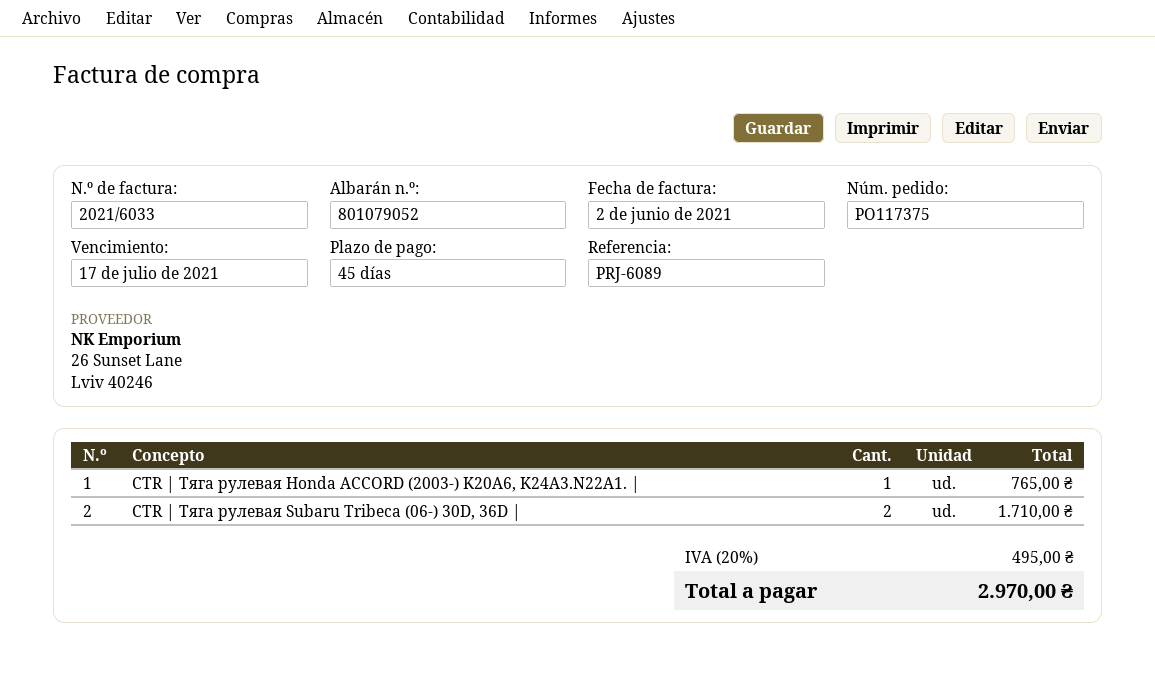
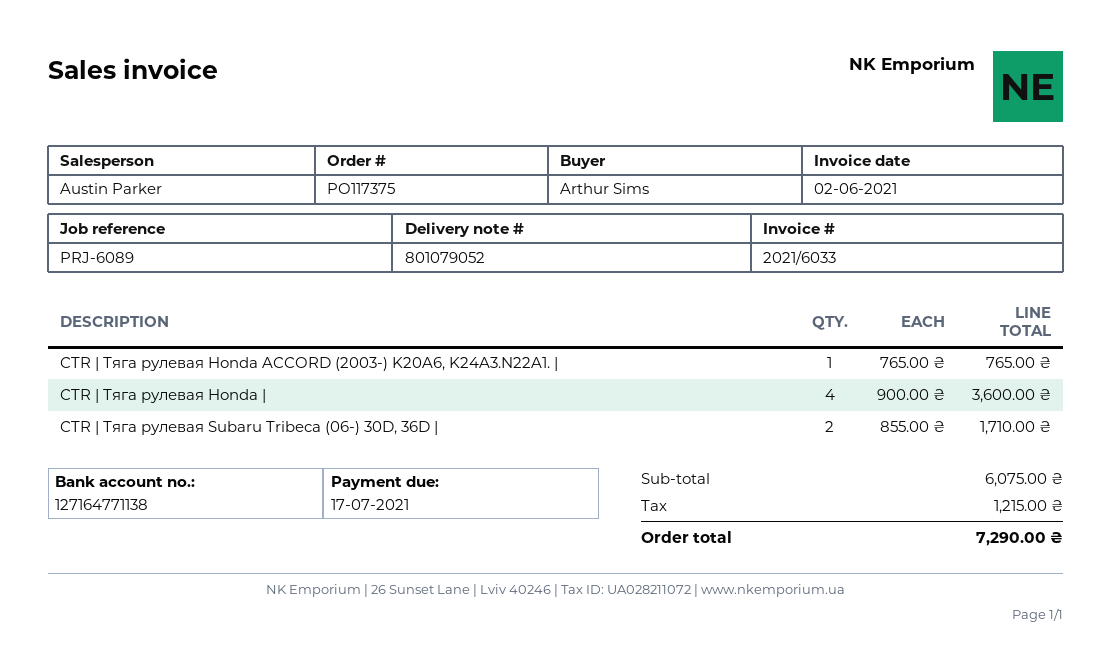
CTR | Тяга рулевая Honda |: none -> 4 for 3600.00
tax: 495.00 -> 1215.00
total: 2970.00 -> 7290.00

